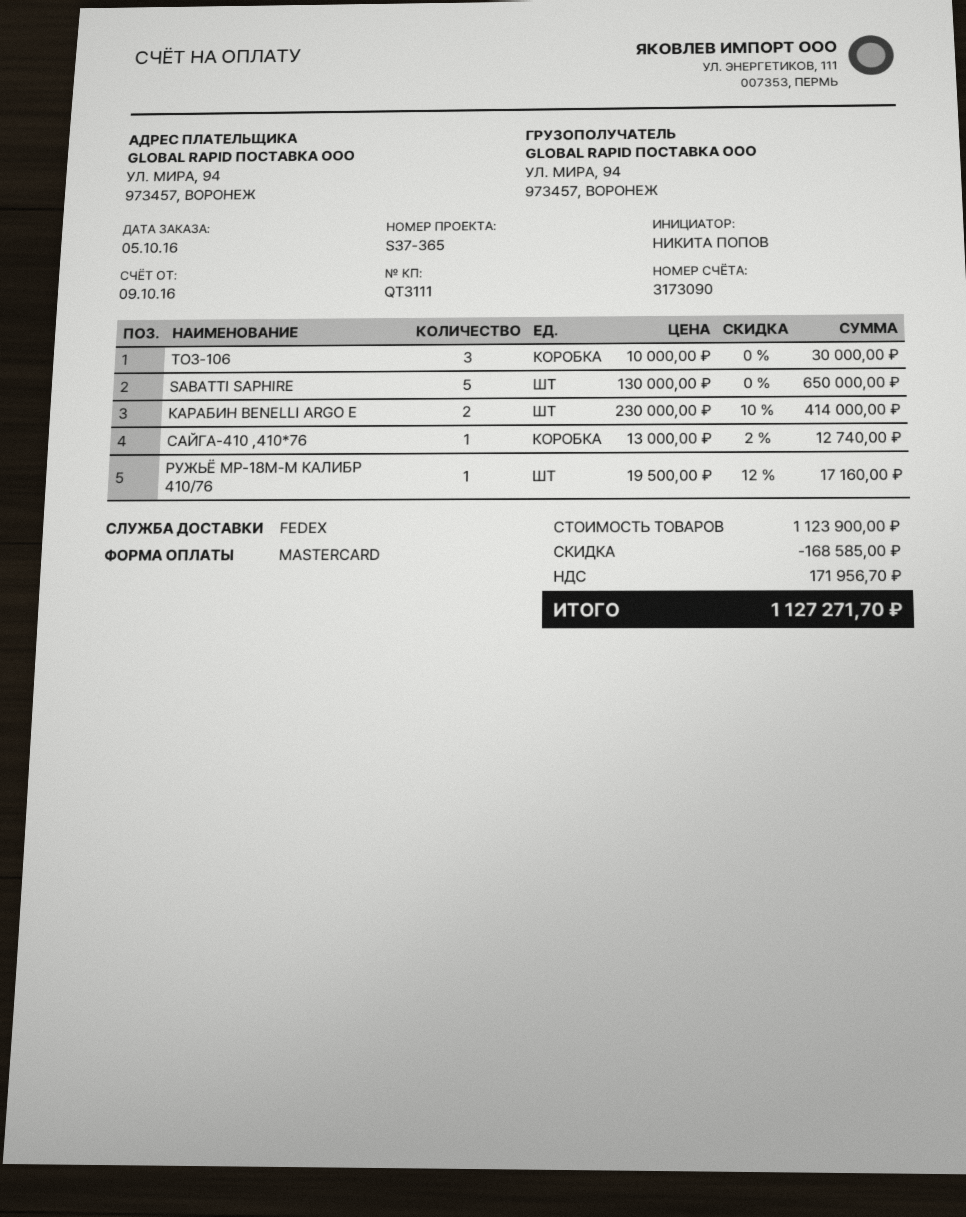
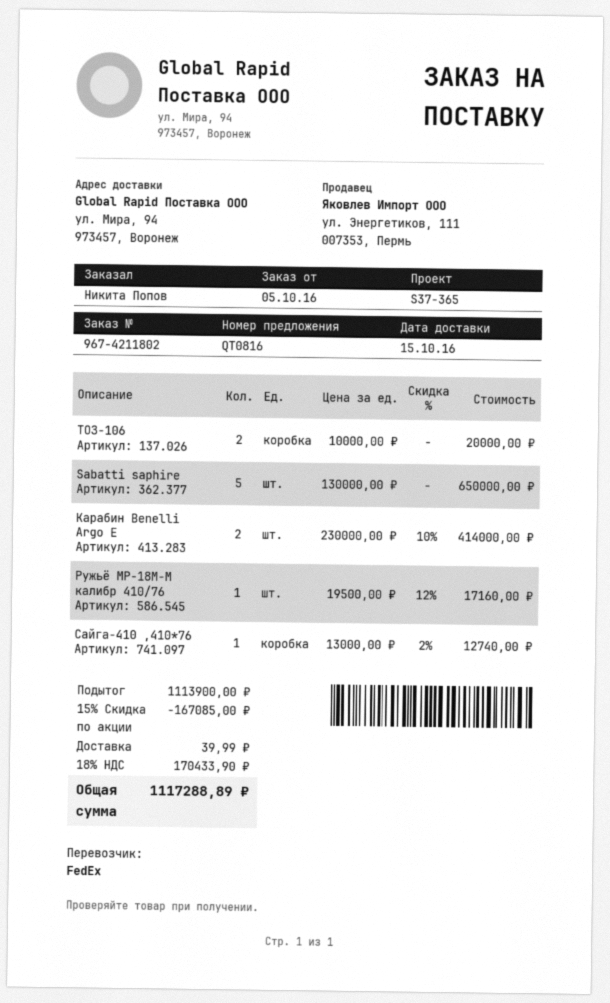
quote number: QT3111 -> QT0816
ТОЗ-106: 3 x 10000.00 = 30000.00 -> 2 x 10000.00 = 20000.00
subtotal: 1123900.00 -> 1113900.00
discount: 168585.00 -> 167085.00
shipping: none -> 39.99
tax: 171956.70 -> 170433.90
total: 1127271.70 -> 1117288.89

